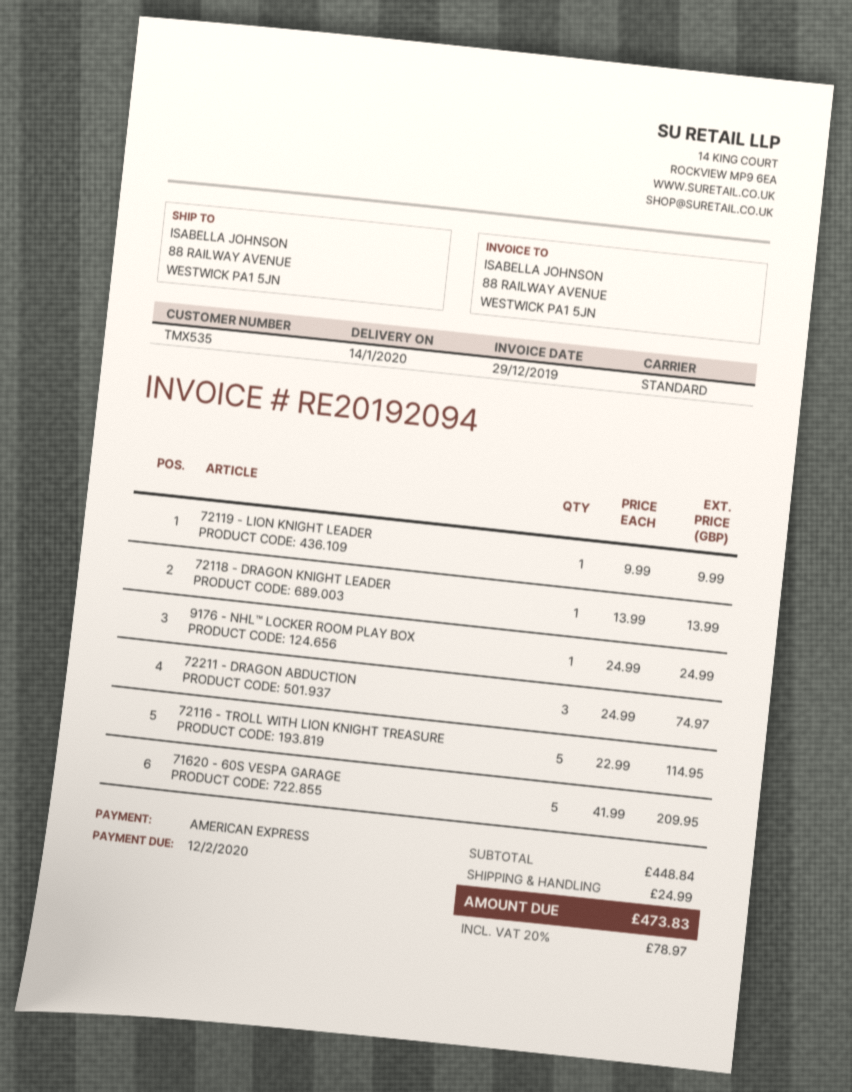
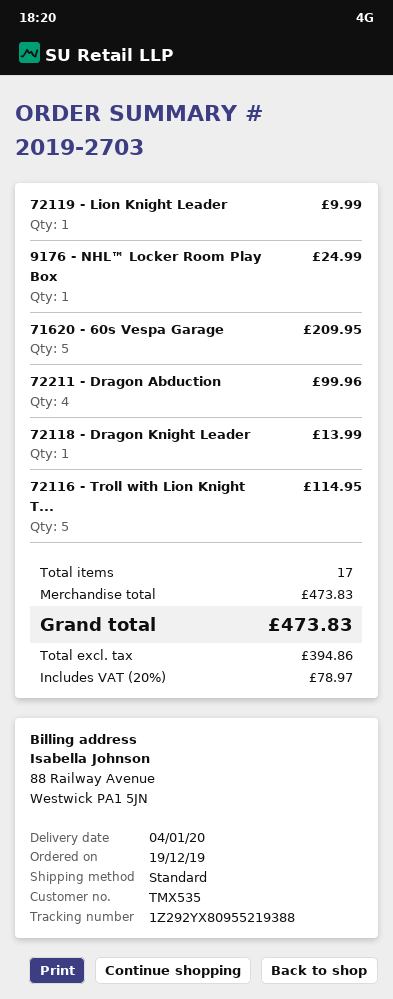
delivery date: 2020-01-14 -> 2020-01-04
72211 - DRAGON ABDUCTION: 3 for 74.97 -> 4 for 99.96
subtotal: 448.84 -> 473.83
shipping: 24.99 -> none

